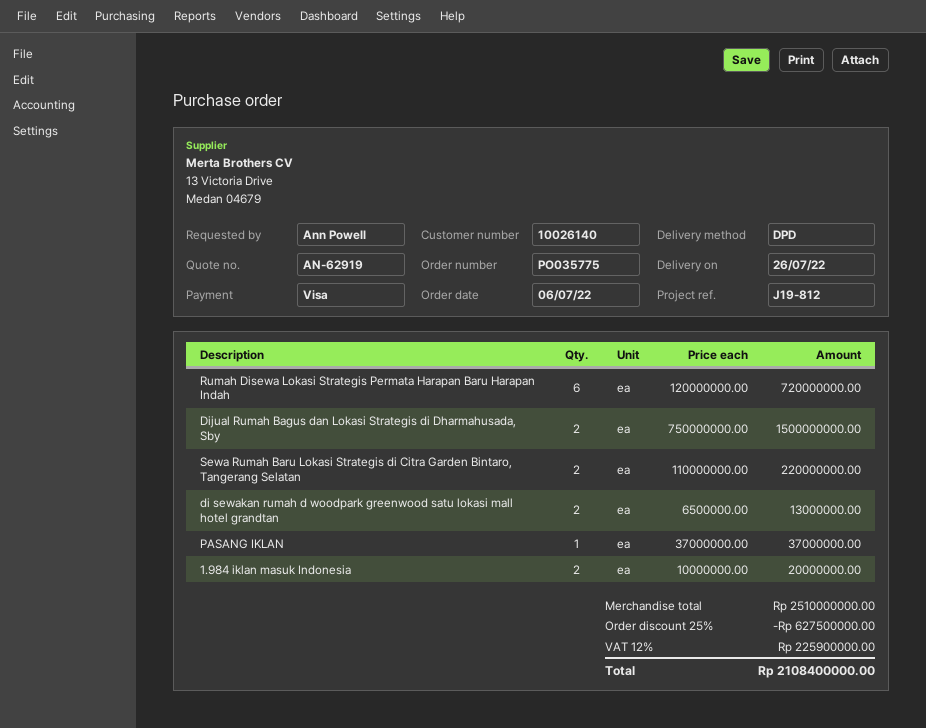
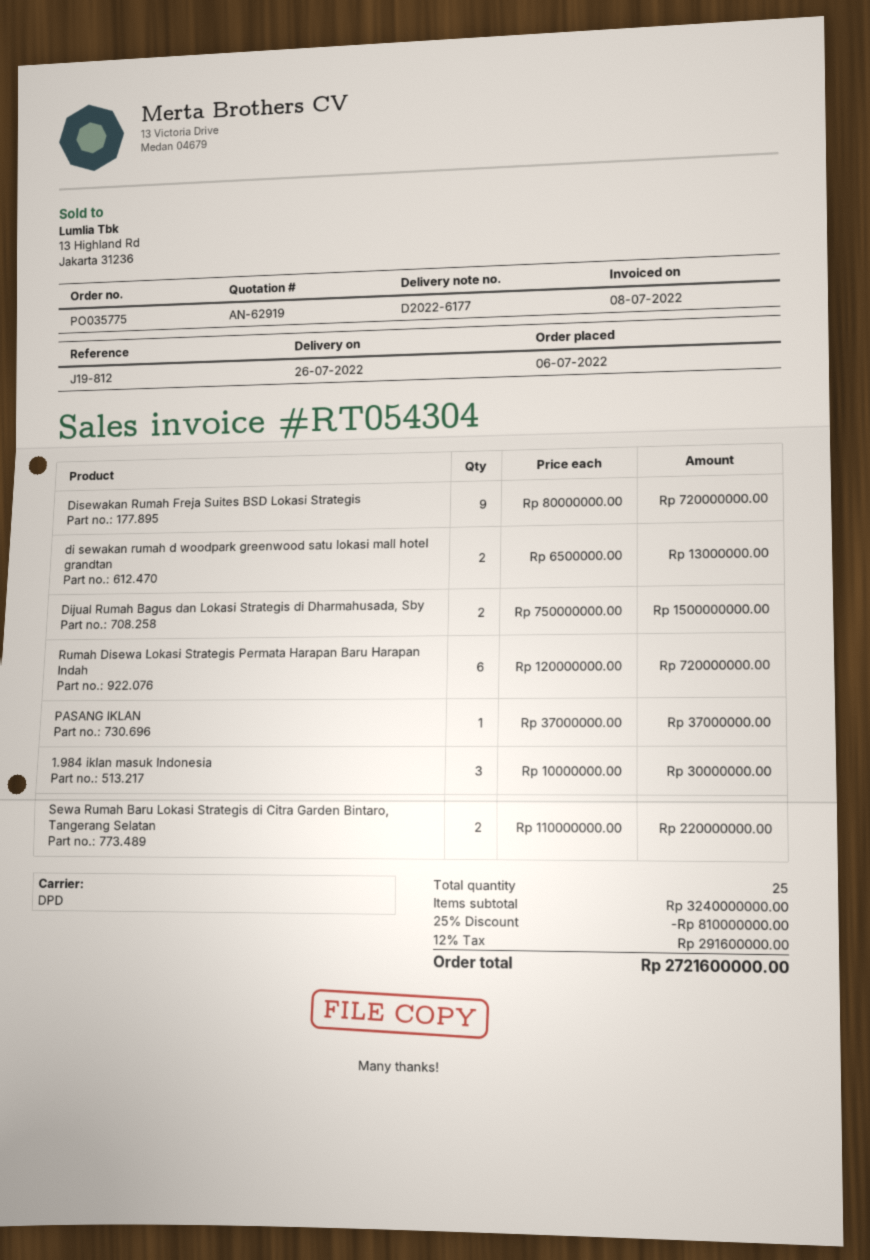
1.984 iklan masuk Indonesia: 2 x 10000000.00 = 20000000.00 -> 3 x 10000000.00 = 30000000.00
Disewakan Rumah Freja Suites BSD Lokasi Strategis: none -> 9 x 80000000.00 = 720000000.00
subtotal: 2510000000.00 -> 3240000000.00
discount: 25% = 627500000.00 -> 25% = 810000000.00
tax: 12% = 225900000.00 -> 12% = 291600000.00
total: 2108400000.00 -> 2721600000.00

